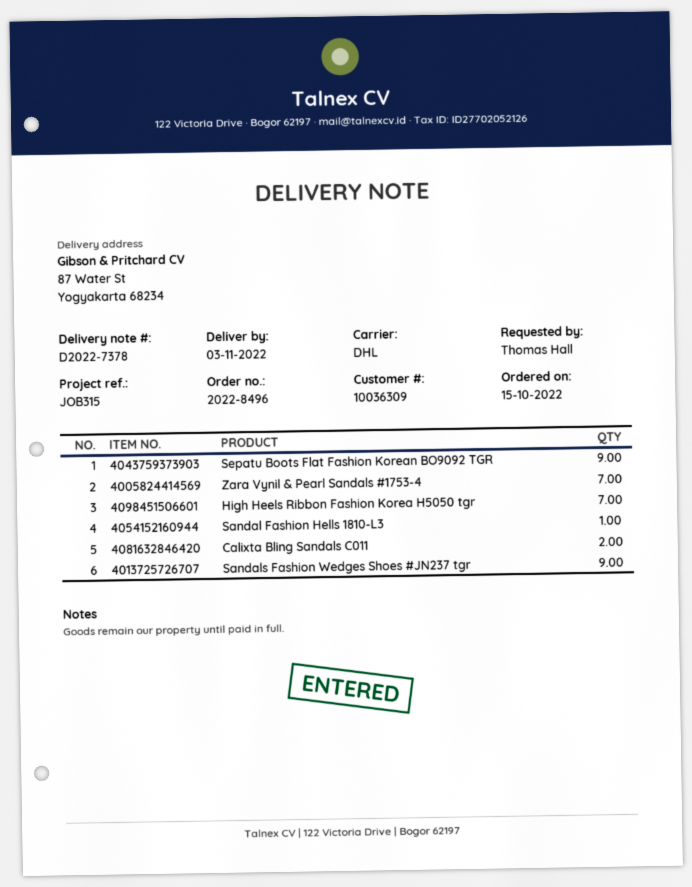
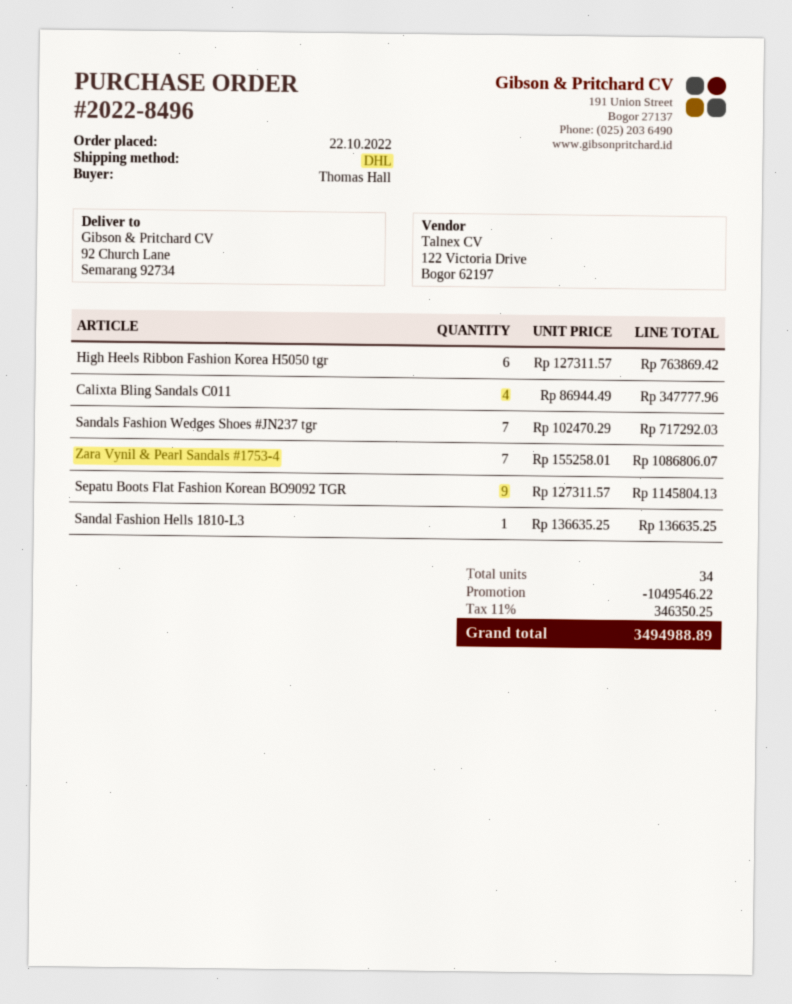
order date: 2022-10-15 -> 2022-10-22
ship to: 87 Water St, Yogyakarta 68234 -> 92 Church Lane, Semarang 92734
High Heels Ribbon Fashion Korea H5050 tgr: 7 -> 6
Calixta Bling Sandals C011: 2 -> 4
Sandals Fashion Wedges Shoes #JN237 tgr: 9 -> 7

